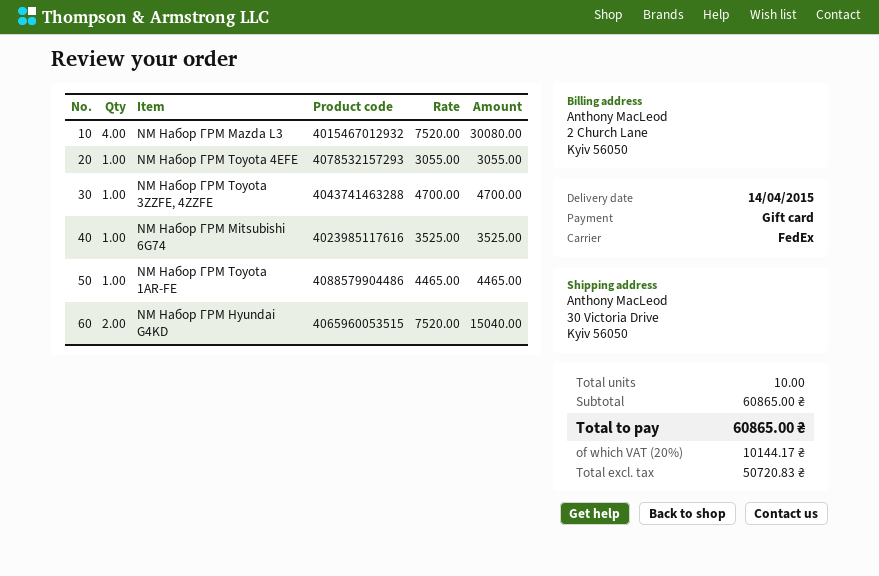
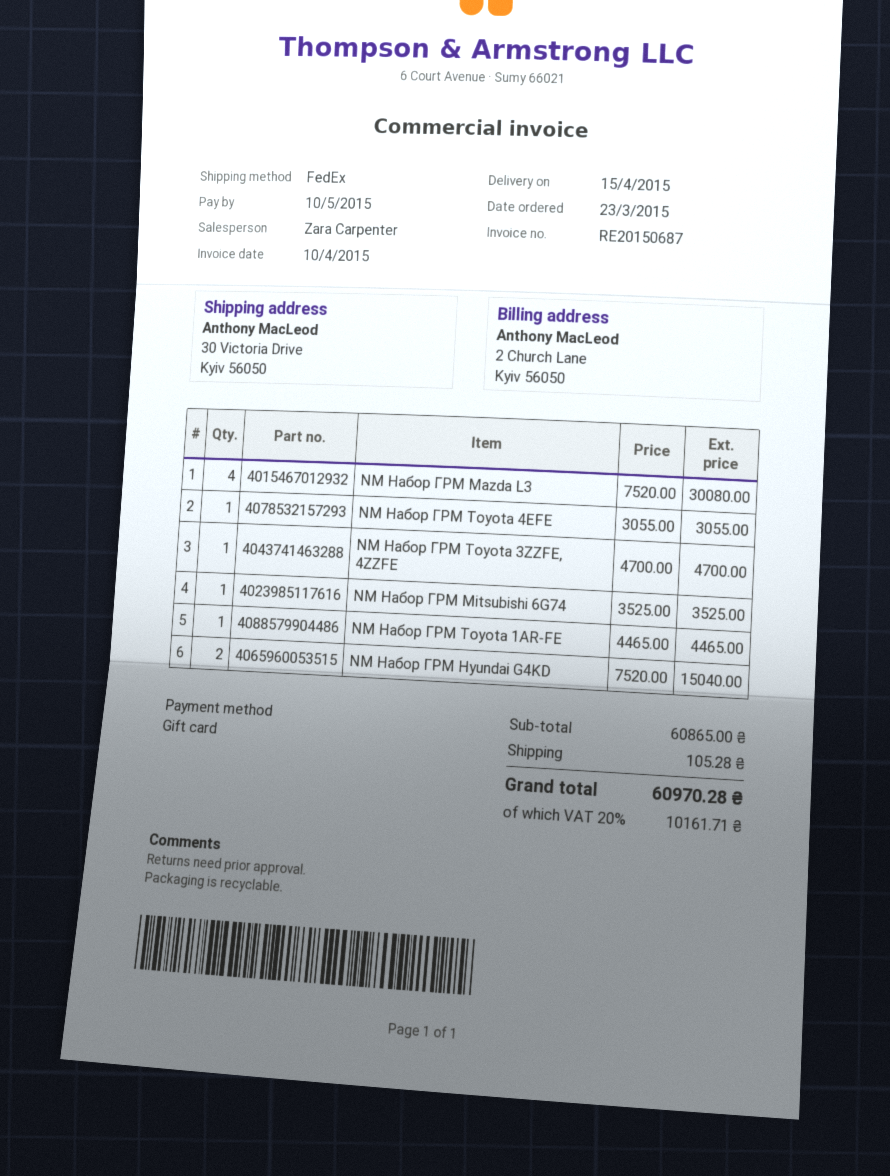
delivery date: 2015-04-14 -> 2015-04-15
shipping: none -> 105.28
tax: 20% = 10144.17 -> 20% = 10161.71
total: 60865.00 -> 60970.28

